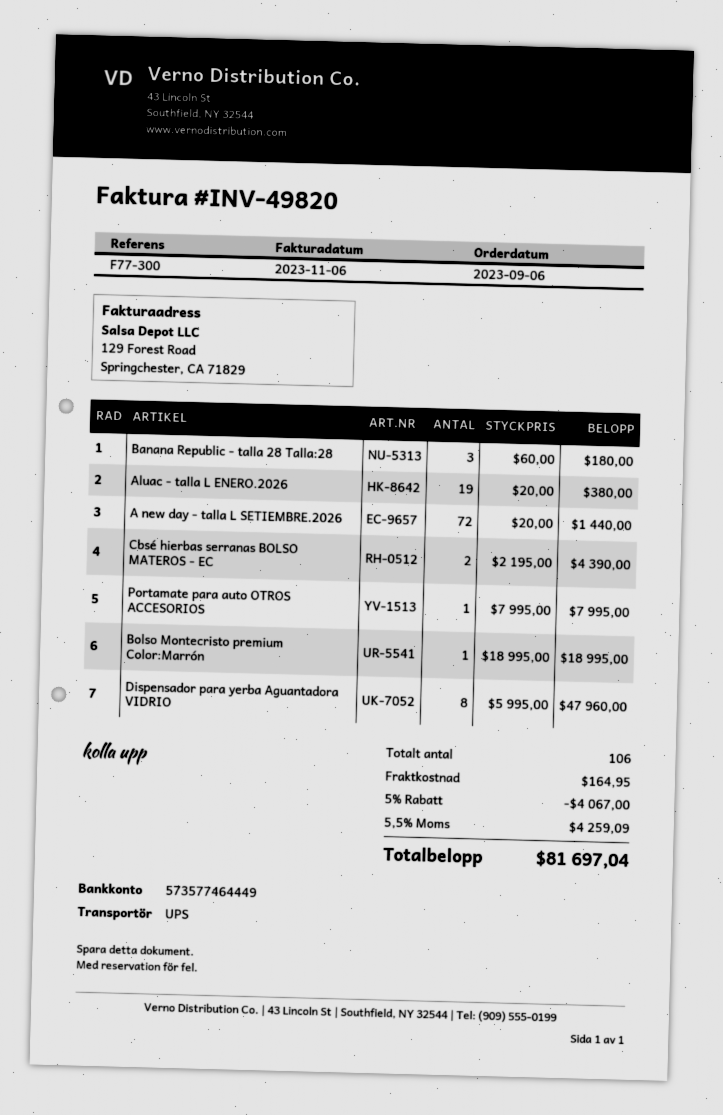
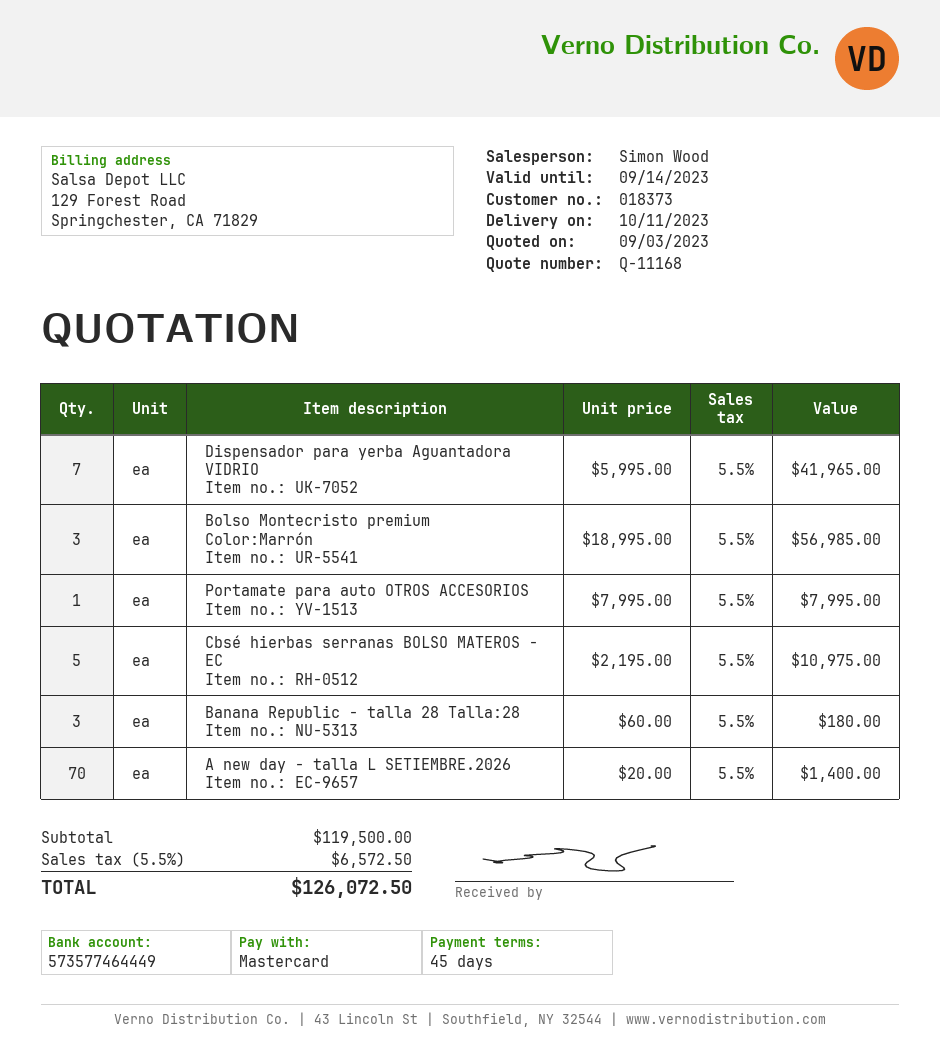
Aluac - talla L ENERO.2026: 19 x 20.00 = 380.00 -> none
A new day - talla L SETIEMBRE.2026: 72 x 20.00 = 1440.00 -> 70 x 20.00 = 1400.00
Cbsé hierbas serranas BOLSO MATEROS - EC: 2 x 2195.00 = 4390.00 -> 5 x 2195.00 = 10975.00
Bolso Montecristo premium Color:Marrón: 1 x 18995.00 = 18995.00 -> 3 x 18995.00 = 56985.00
Dispensador para yerba Aguantadora VIDRIO: 8 x 5995.00 = 47960.00 -> 7 x 5995.00 = 41965.00
discount: 5% = 4067.00 -> none
shipping: 164.95 -> none
tax: 5.5% = 4259.09 -> 5.5% = 6572.50
total: 81697.04 -> 126072.50

